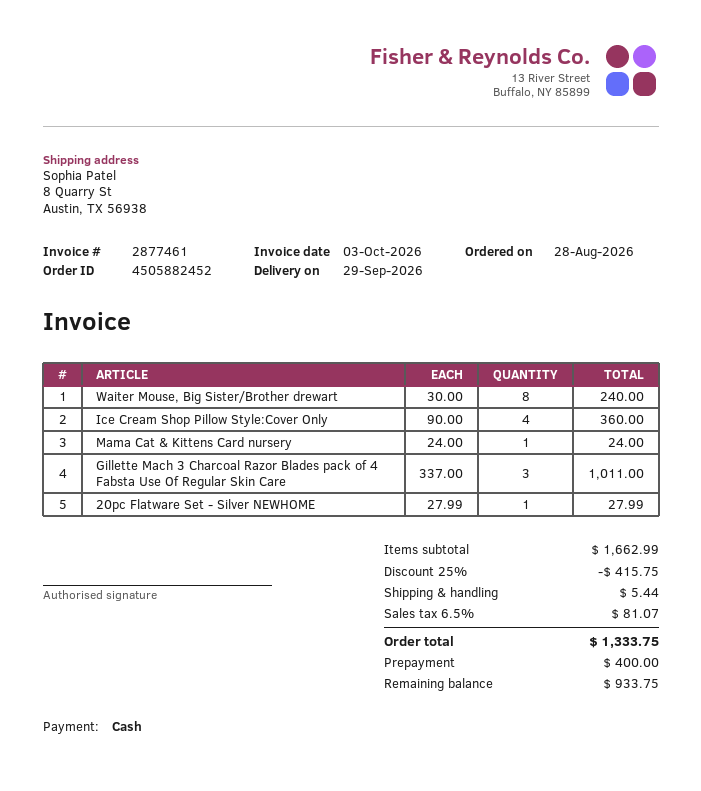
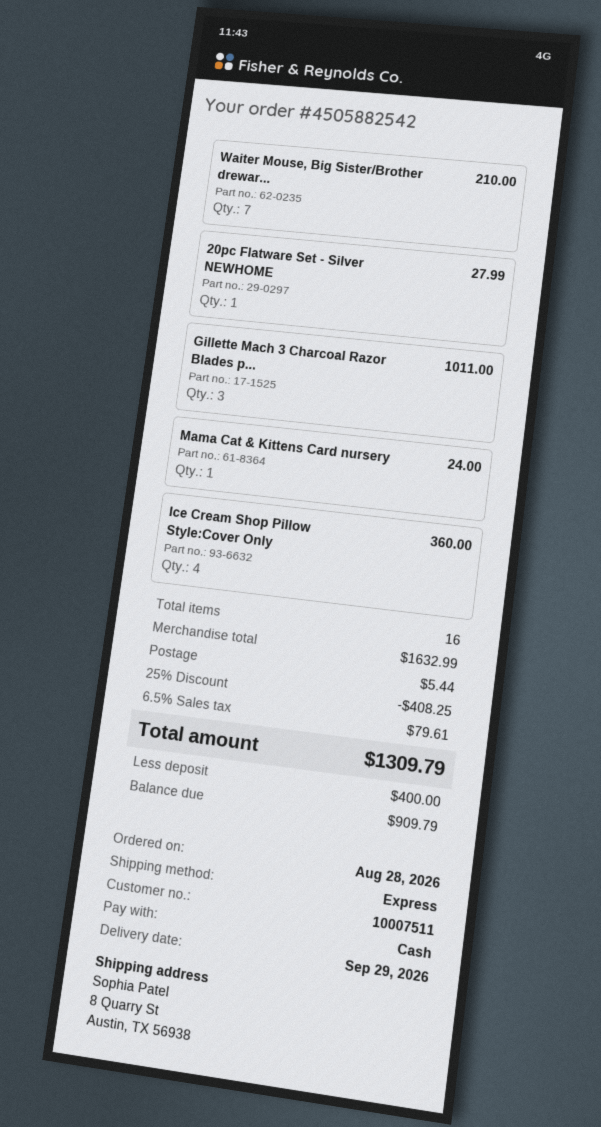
order number: 4505882452 -> 4505882542
Waiter Mouse, Big Sister/Brother drewart: 8 for 240.00 -> 7 for 210.00
subtotal: 1662.99 -> 1632.99
discount: 25% = 415.75 -> 25% = 408.25
tax: 6.5% = 81.07 -> 6.5% = 79.61
total: 1333.75 -> 1309.79
balance: 933.75 -> 909.79

